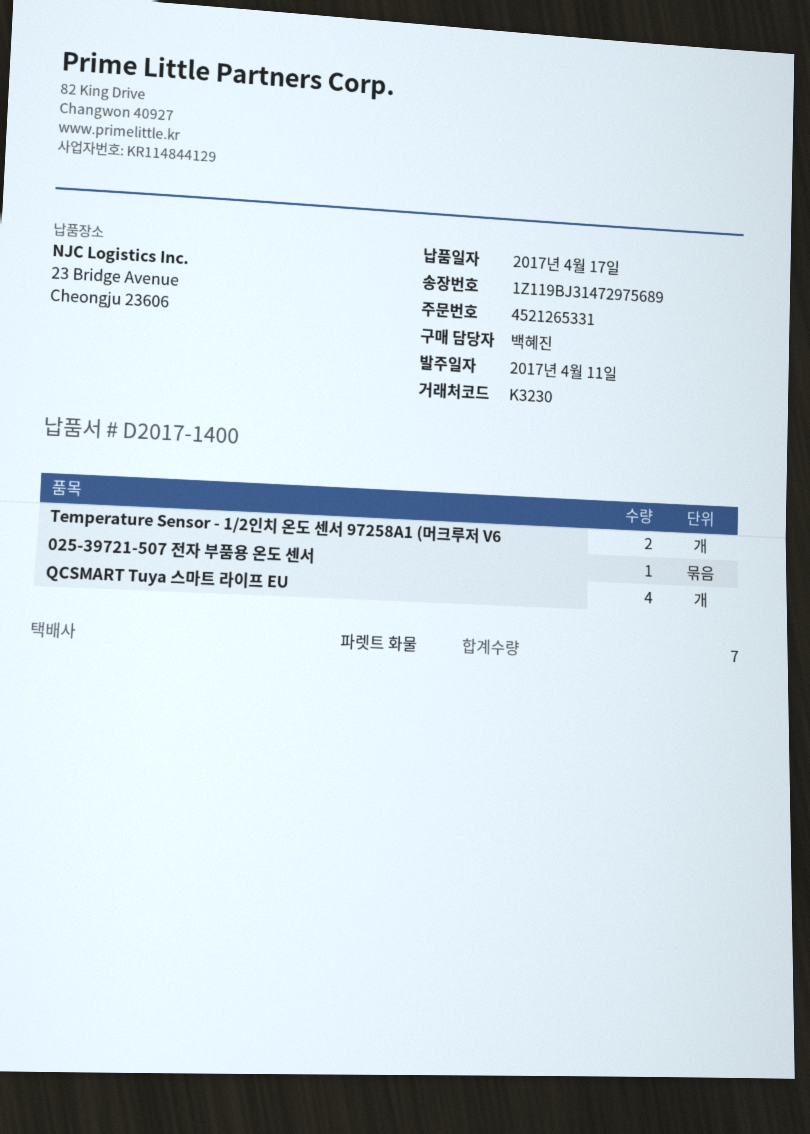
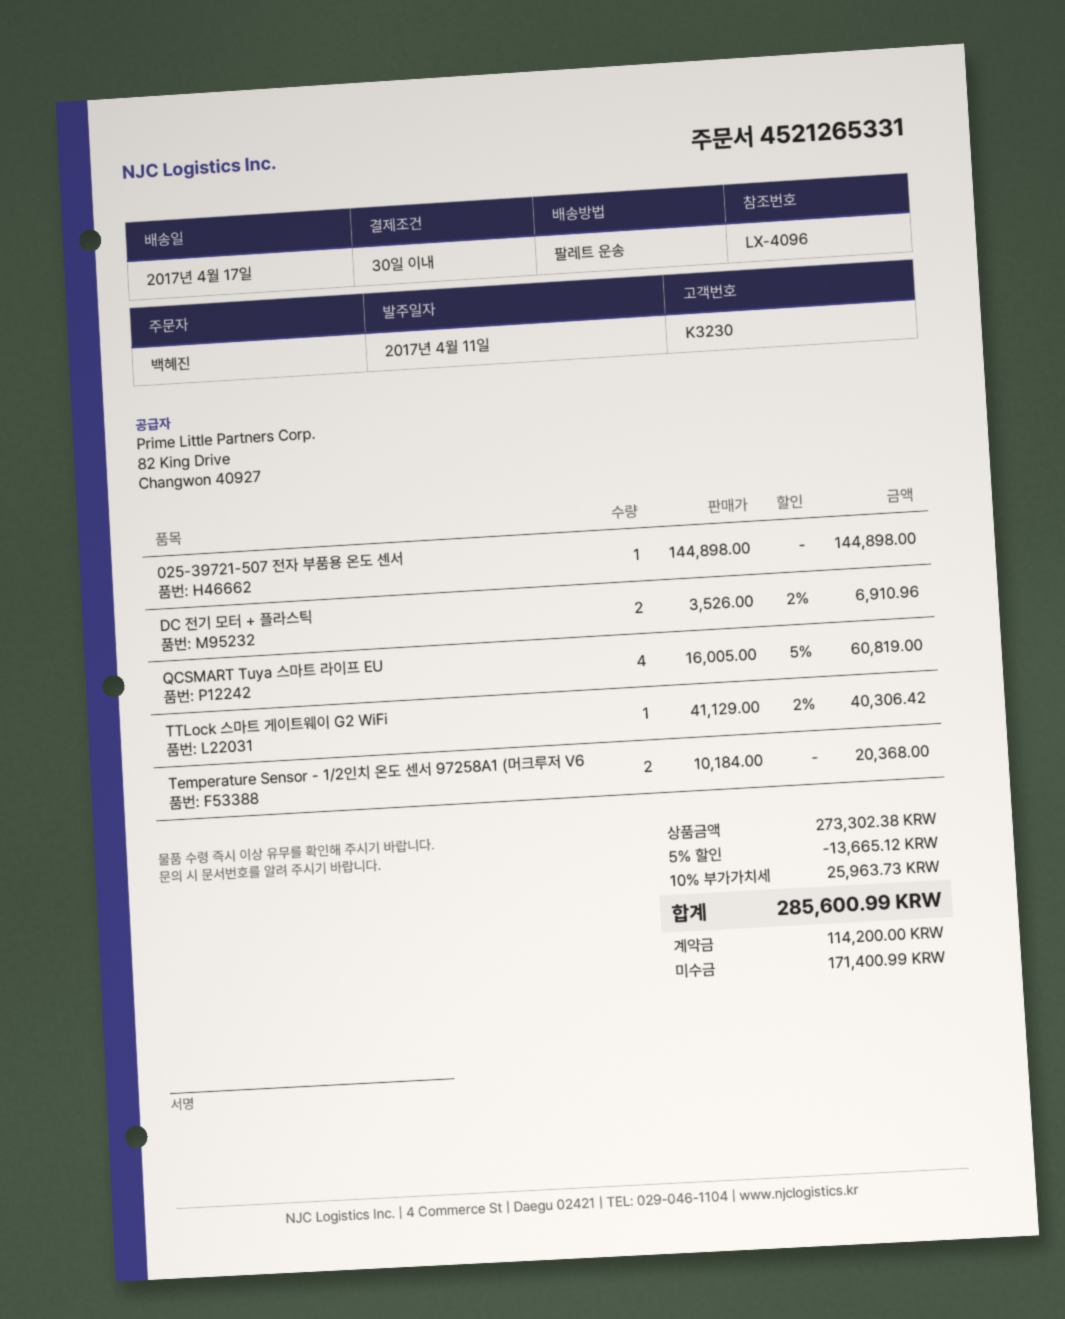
DC 전기 모터 + 플라스틱: none -> 2
TTLock 스마트 게이트웨이 G2 WiFi: none -> 1

